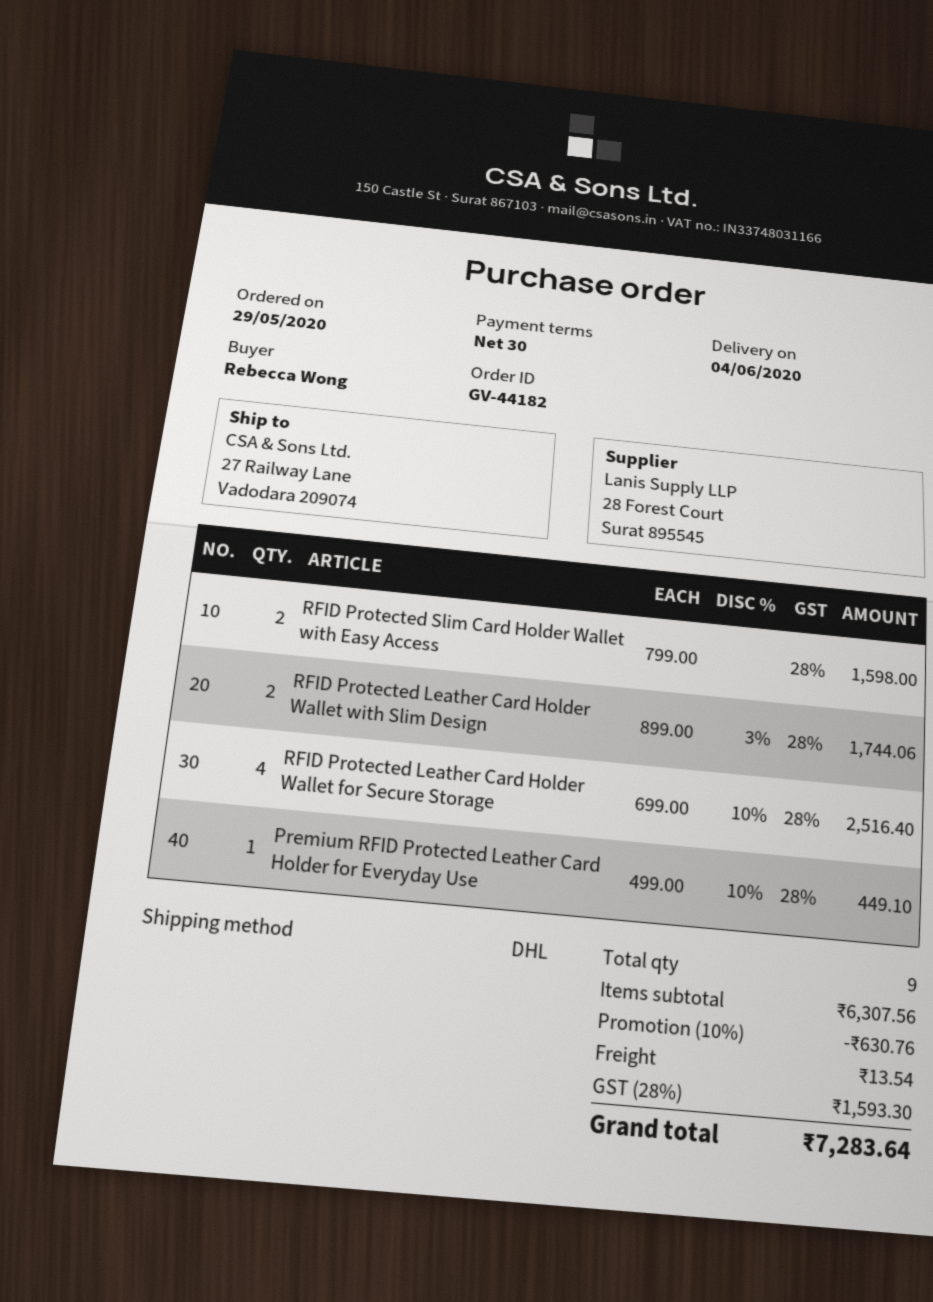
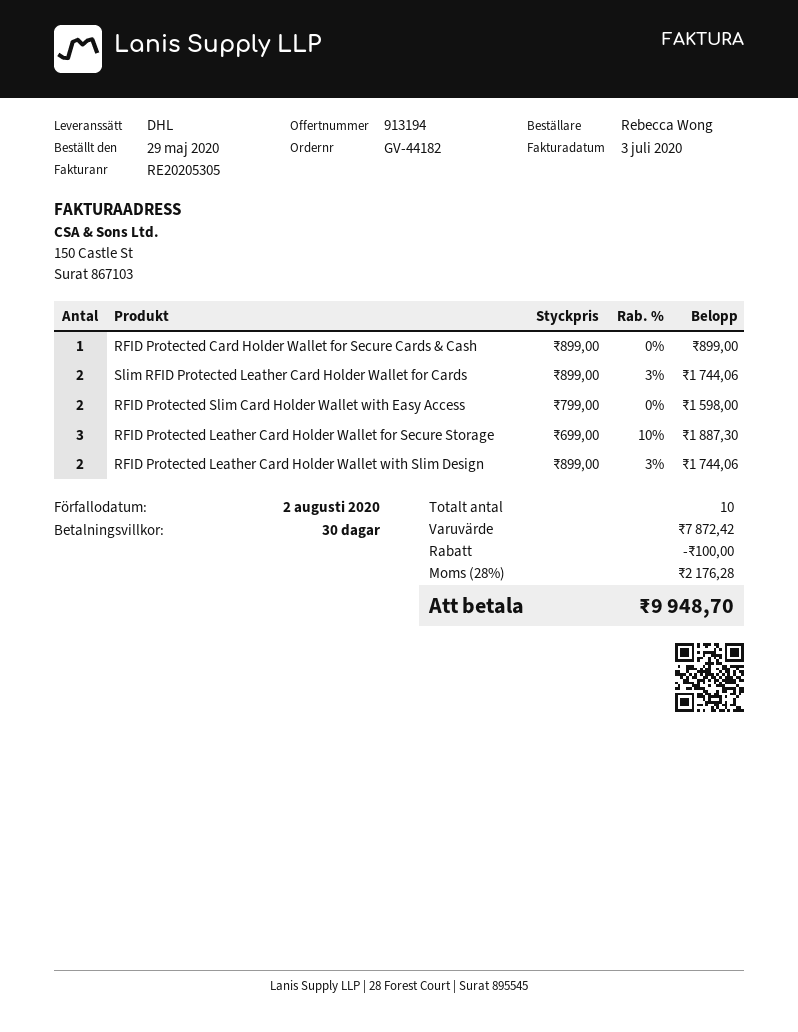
RFID Protected Leather Card Holder Wallet for Secure Storage: 4 x 699.00 - 10% = 2516.40 -> 3 x 699.00 - 10% = 1887.30
Premium RFID Protected Leather Card Holder for Everyday Use: 1 x 499.00 - 10% = 449.10 -> none
RFID Protected Card Holder Wallet for Secure Cards & Cash: none -> 1 x 899.00 = 899.00
Slim RFID Protected Leather Card Holder Wallet for Cards: none -> 2 x 899.00 - 3% = 1744.06
total quantity: 9 -> 10
subtotal: 6307.56 -> 7872.42
discount: 630.76 -> 100.00
shipping: 13.54 -> none
tax: 28% = 1593.30 -> 28% = 2176.28
total: 7283.64 -> 9948.70

